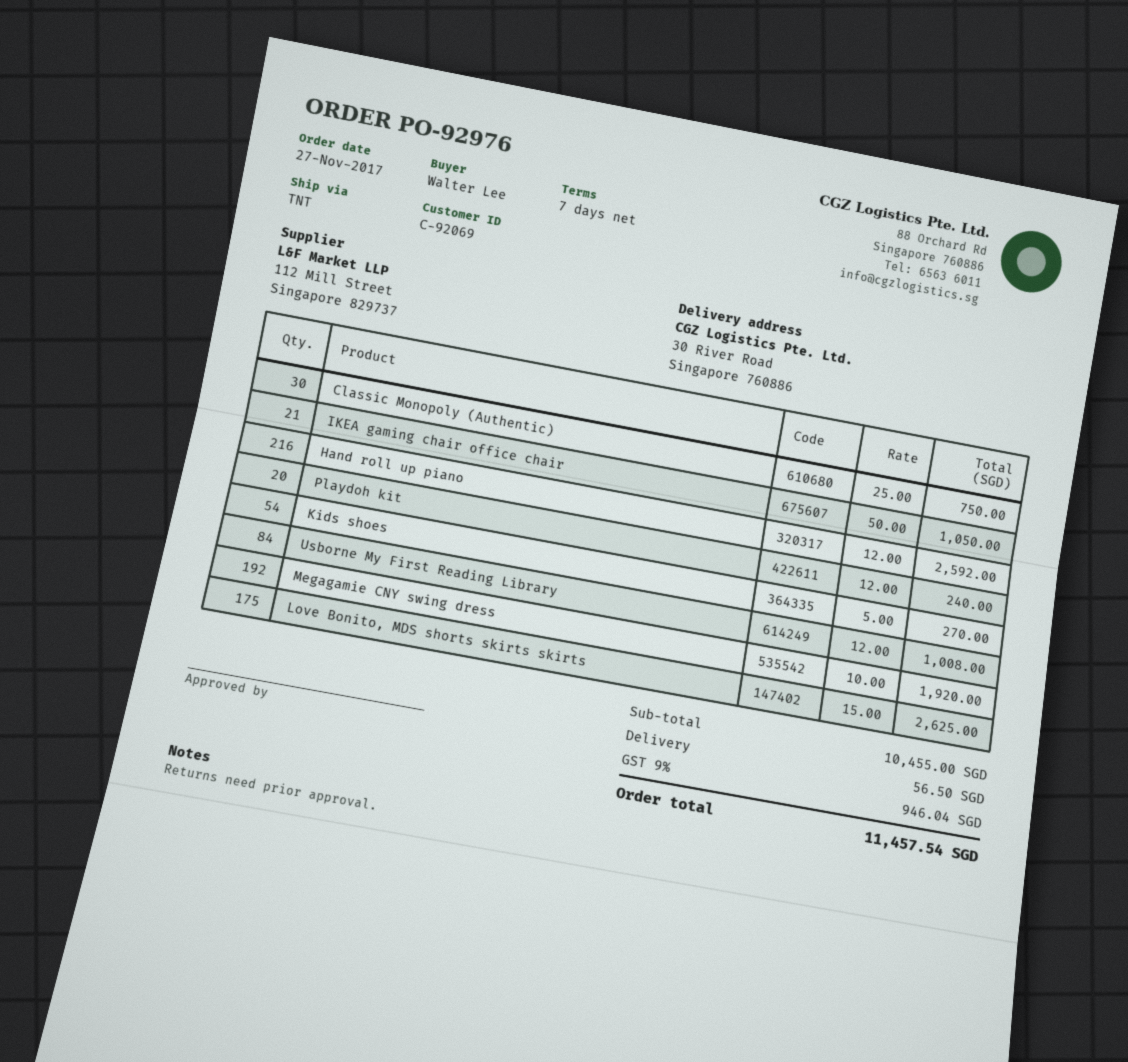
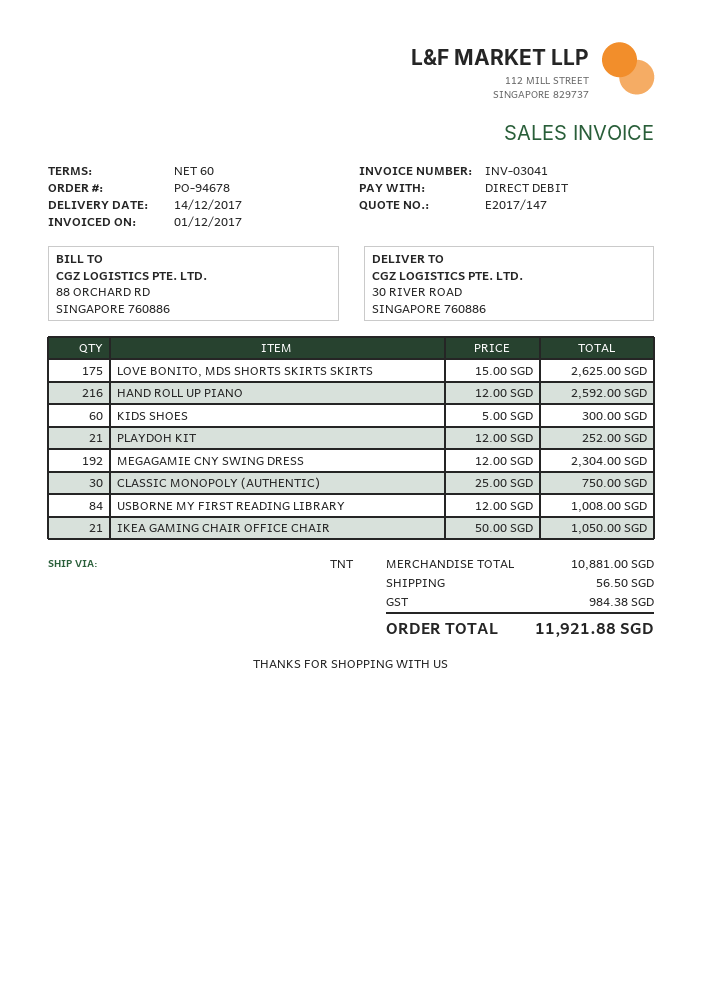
order number: PO-92976 -> PO-94678
payment terms: 7 days -> 60 days
Playdoh kit: 20 x 12.00 = 240.00 -> 21 x 12.00 = 252.00
Kids shoes: 54 x 5.00 = 270.00 -> 60 x 5.00 = 300.00
Megagamie CNY swing dress: 192 x 10.00 = 1920.00 -> 192 x 12.00 = 2304.00
subtotal: 10455.00 -> 10881.00
tax: 946.04 -> 984.38
total: 11457.54 -> 11921.88

